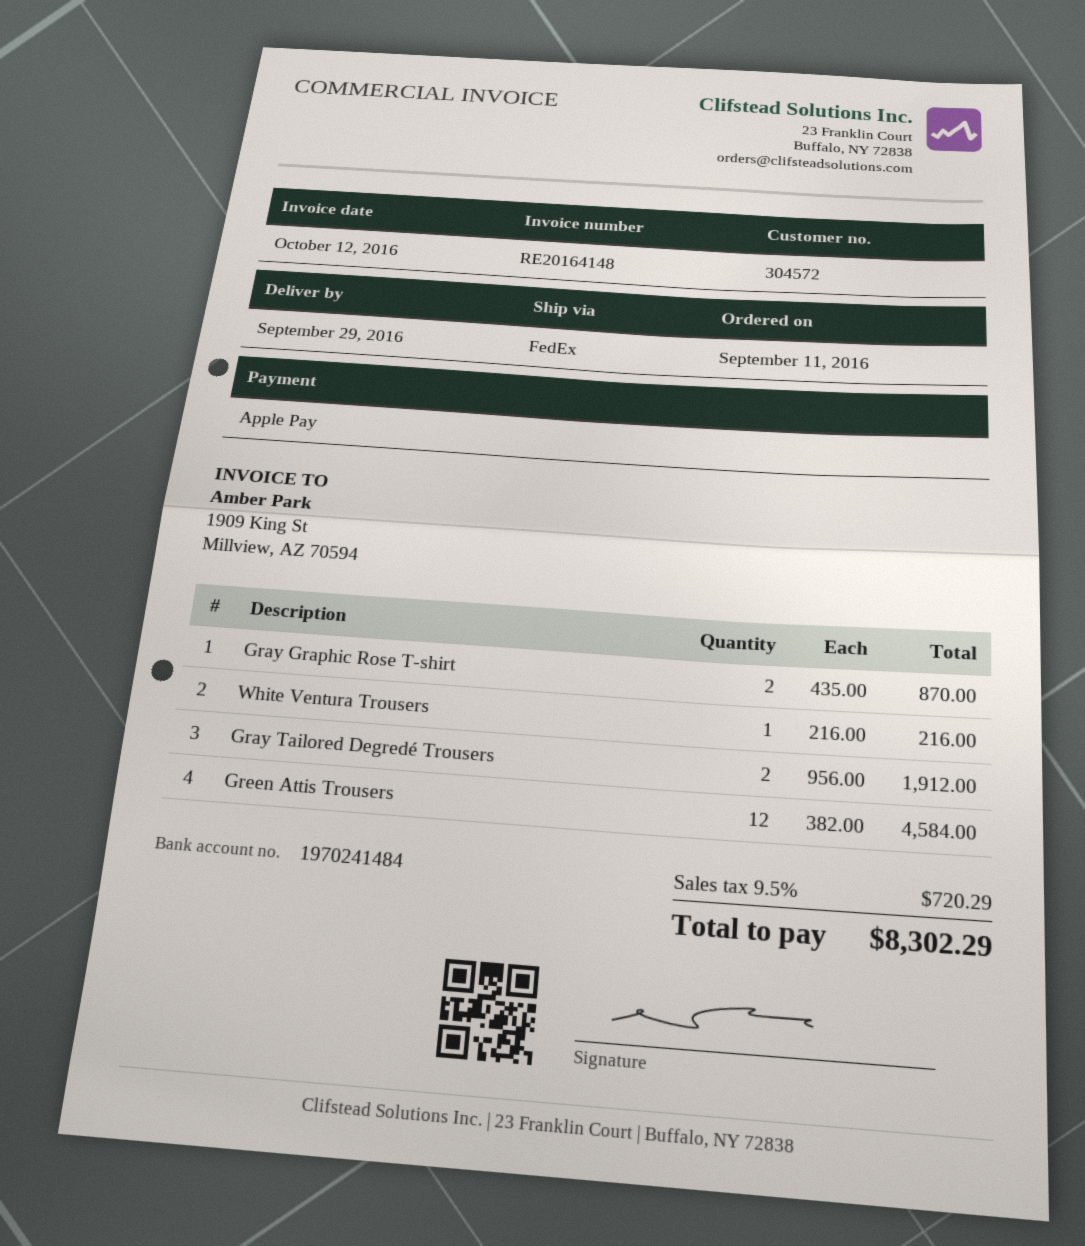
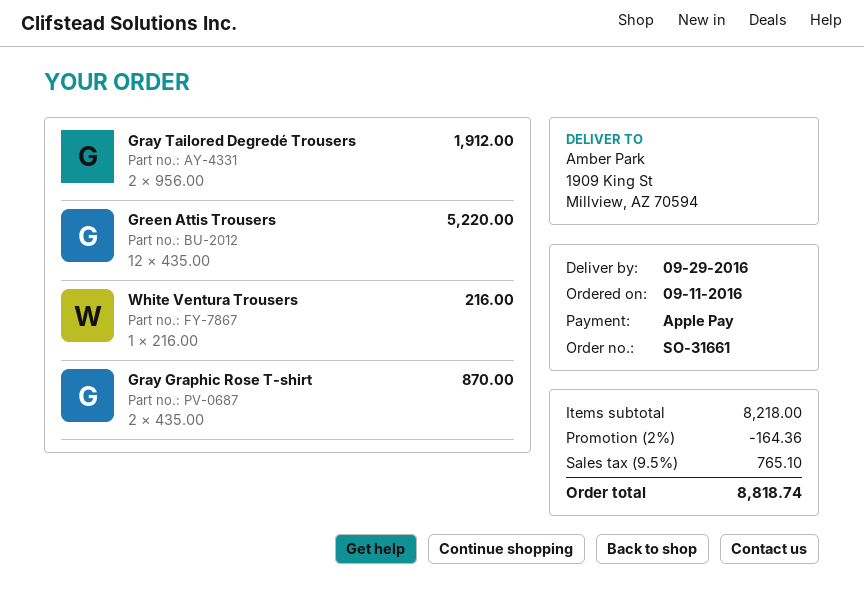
Green Attis Trousers: 12 x 382.00 = 4584.00 -> 12 x 435.00 = 5220.00
discount: none -> 2% = 164.36
tax: 9.5% = 720.29 -> 9.5% = 765.10
total: 8302.29 -> 8818.74

